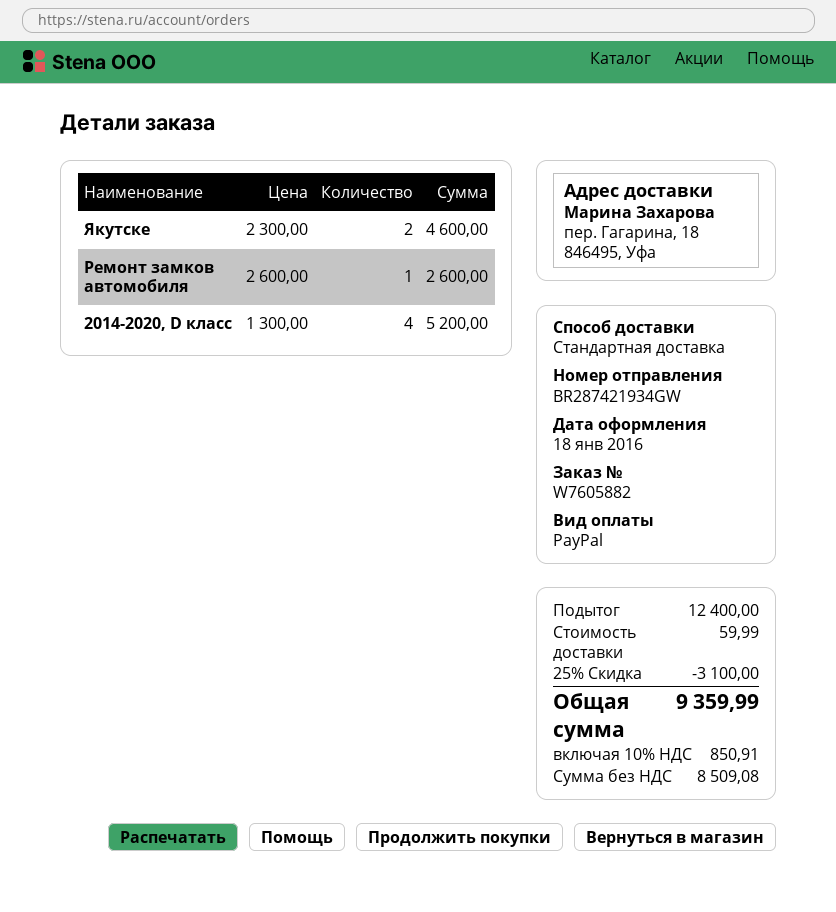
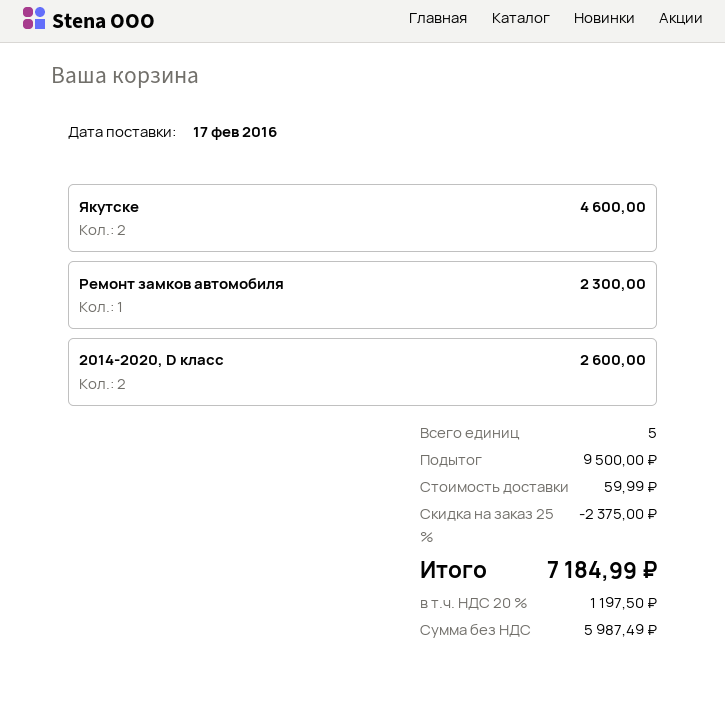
Ремонт замков автомобиля: 1 for 2600.00 -> 1 for 2300.00
2014-2020, D класс: 4 for 5200.00 -> 2 for 2600.00
subtotal: 12400.00 -> 9500.00
discount: 25% = 3100.00 -> 25% = 2375.00
net: 8509.08 -> 5987.49
tax: 10% = 850.91 -> 20% = 1197.50
total: 9359.99 -> 7184.99

